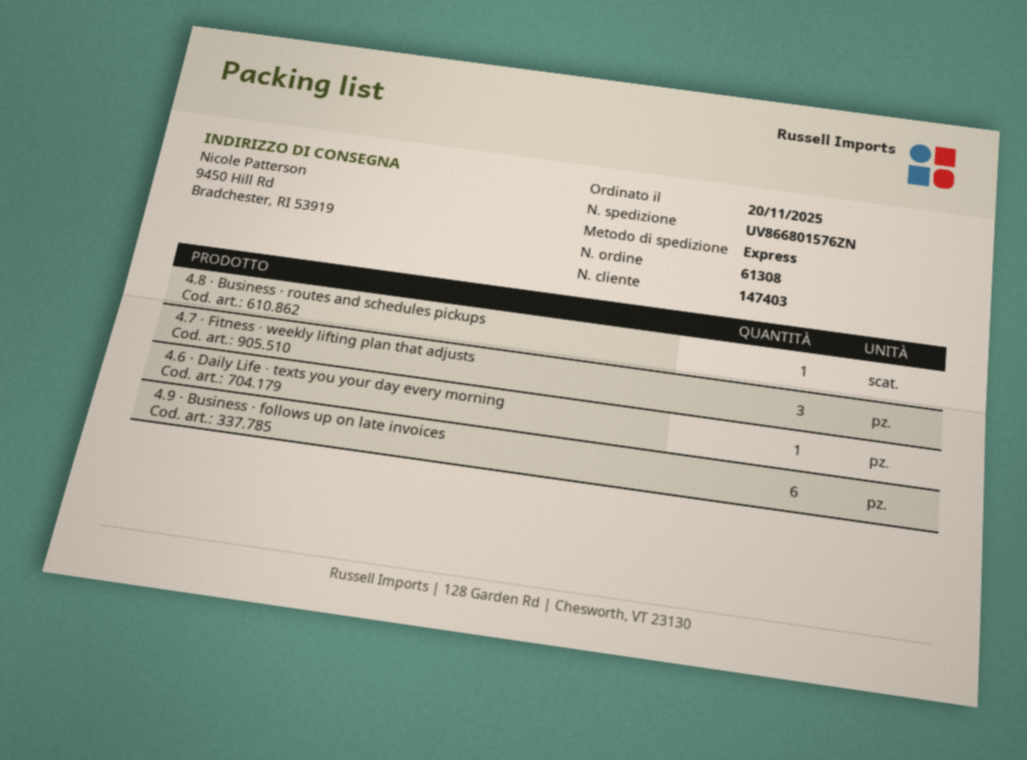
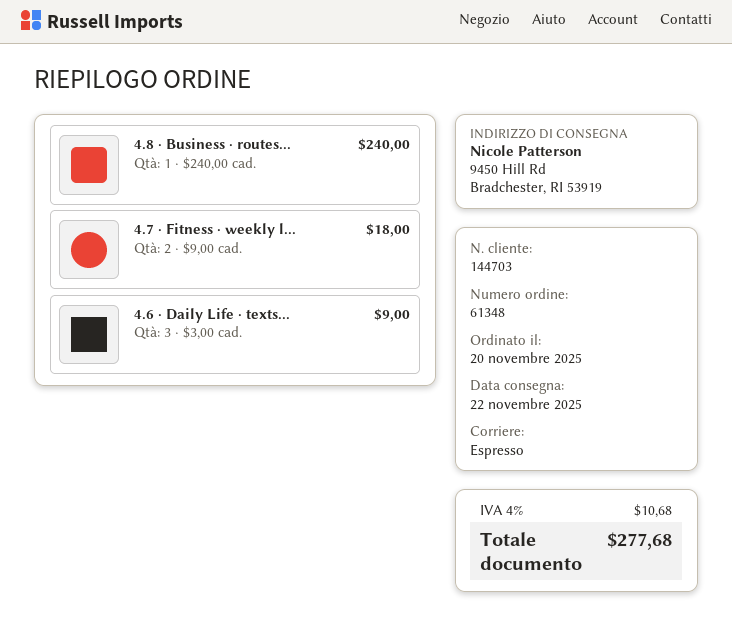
order number: 61308 -> 61348
customer number: 147403 -> 144703
4.7 · Fitness · weekly lifting plan that adjusts: 3 -> 2
4.6 · Daily Life · texts you your day every morning: 1 -> 3
4.9 · Business · follows up on late invoices: 6 -> none

